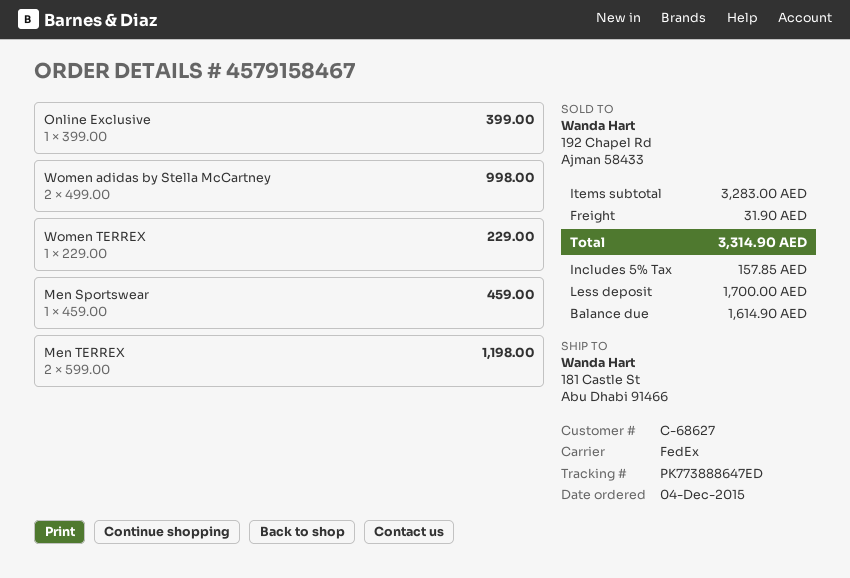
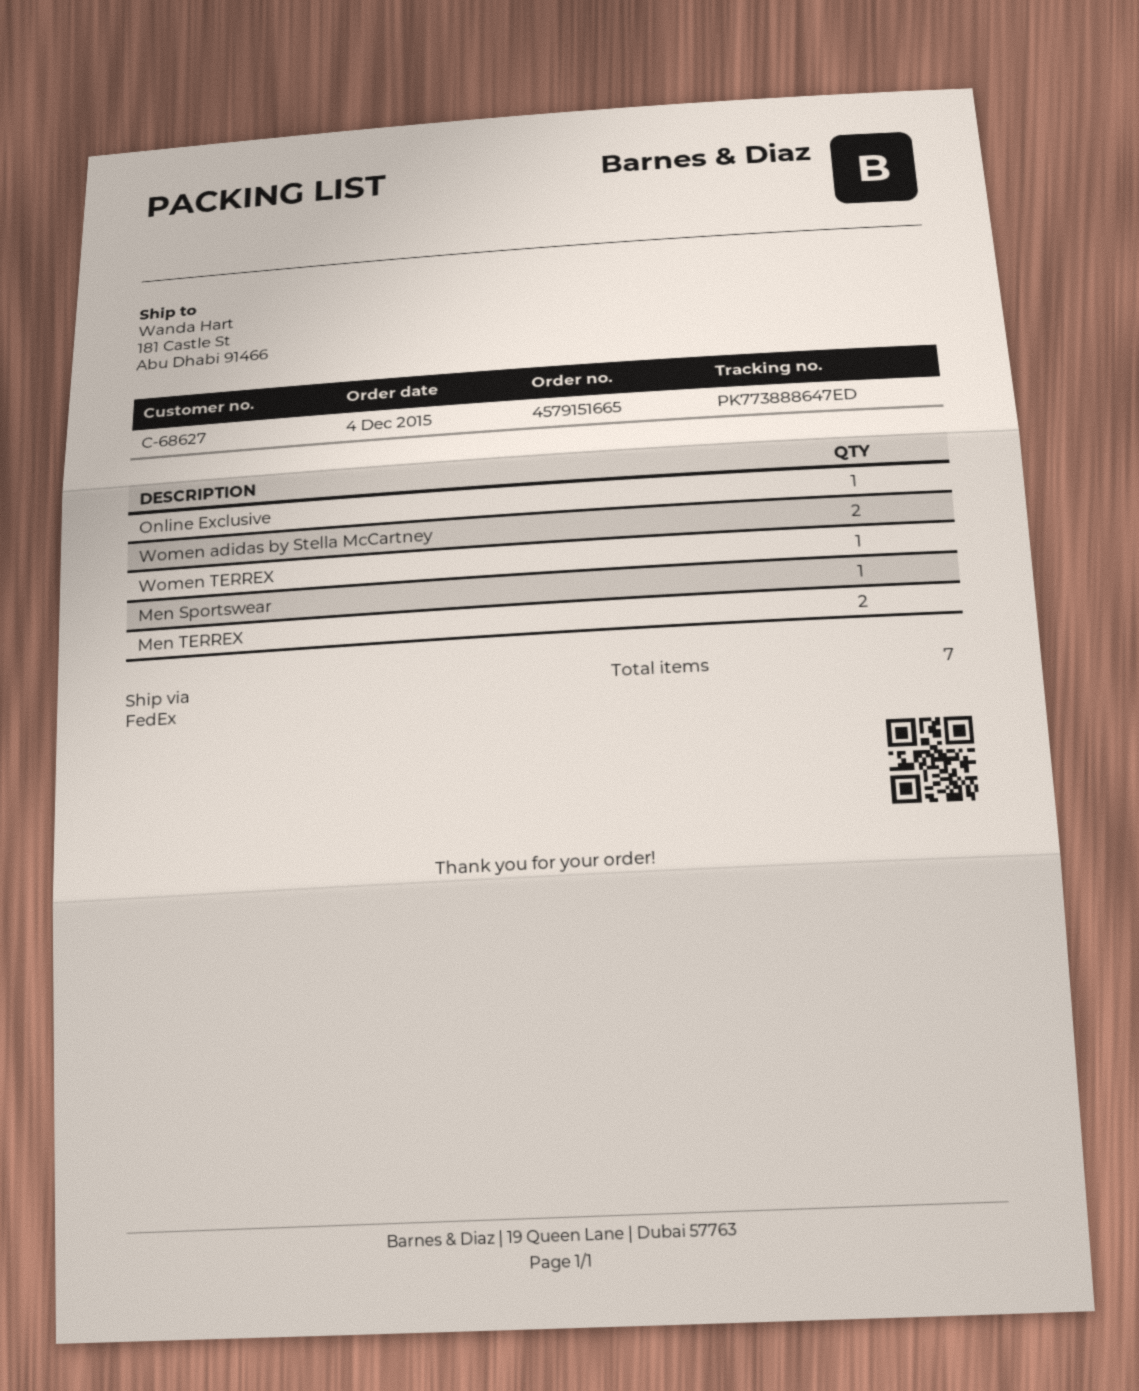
order number: 4579158467 -> 4579151665

